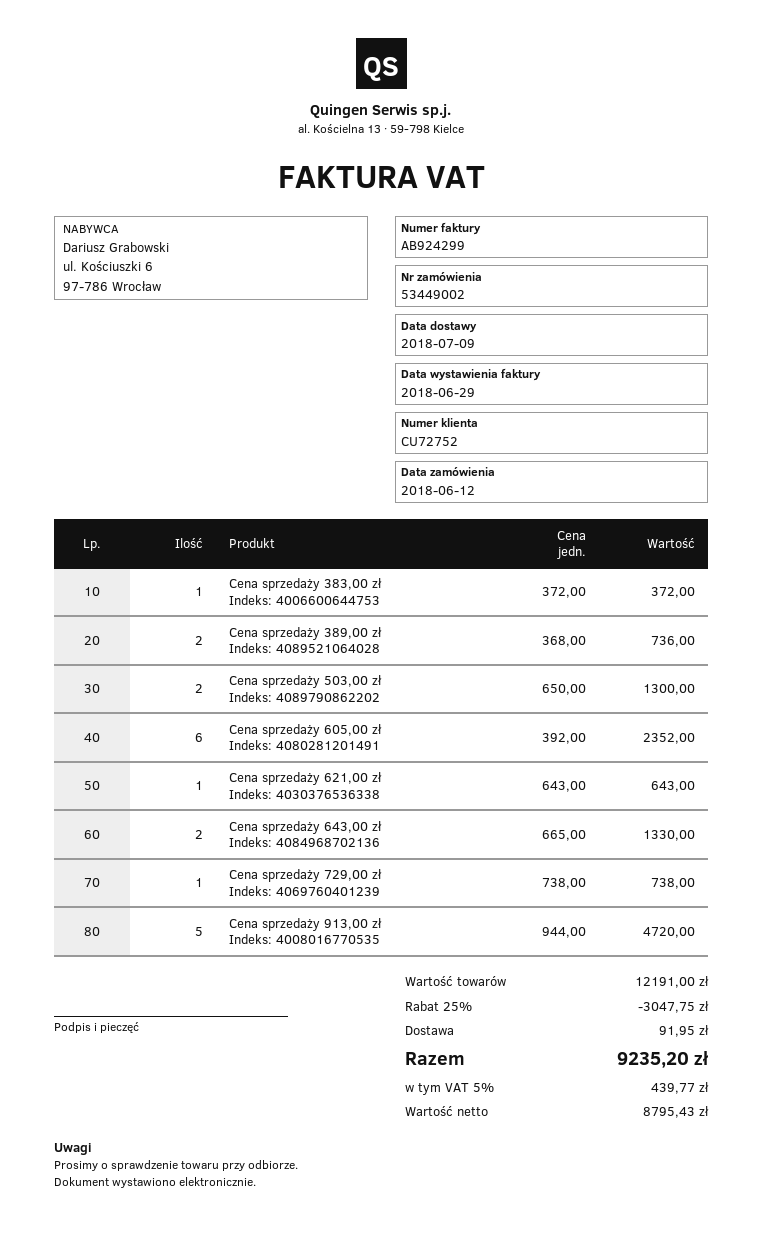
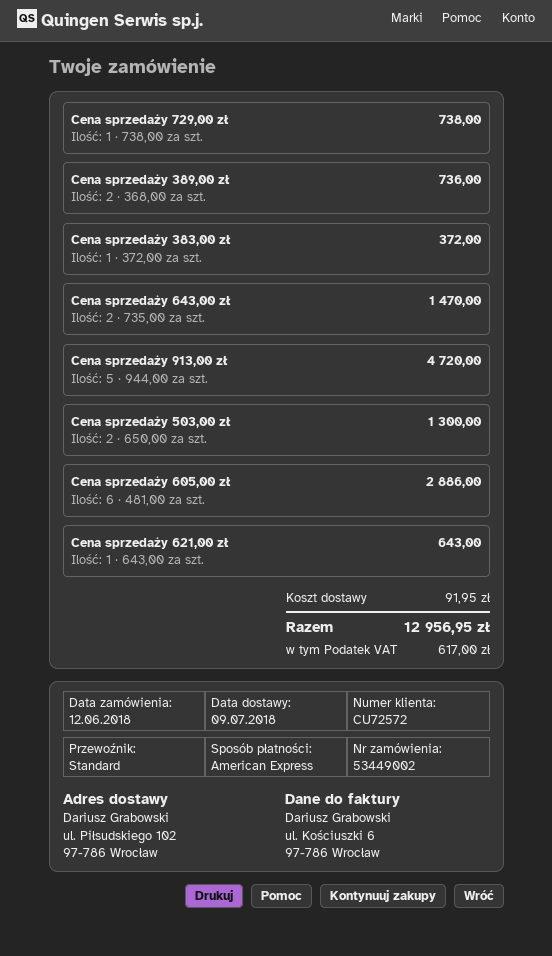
customer number: CU72752 -> CU72572
Cena sprzedaży 605,00 zł: 6 x 392.00 = 2352.00 -> 6 x 481.00 = 2886.00
Cena sprzedaży 643,00 zł: 2 x 665.00 = 1330.00 -> 2 x 735.00 = 1470.00
discount: 25% = 3047.75 -> none
tax: 439.77 -> 617.00
total: 9235.20 -> 12956.95

